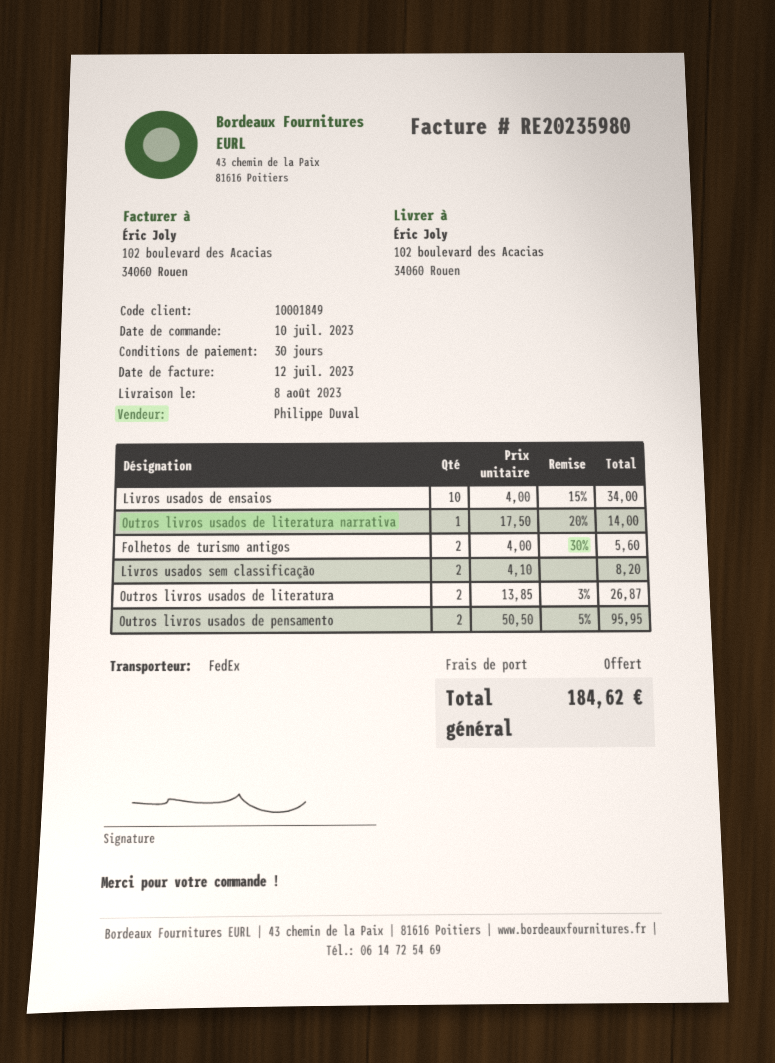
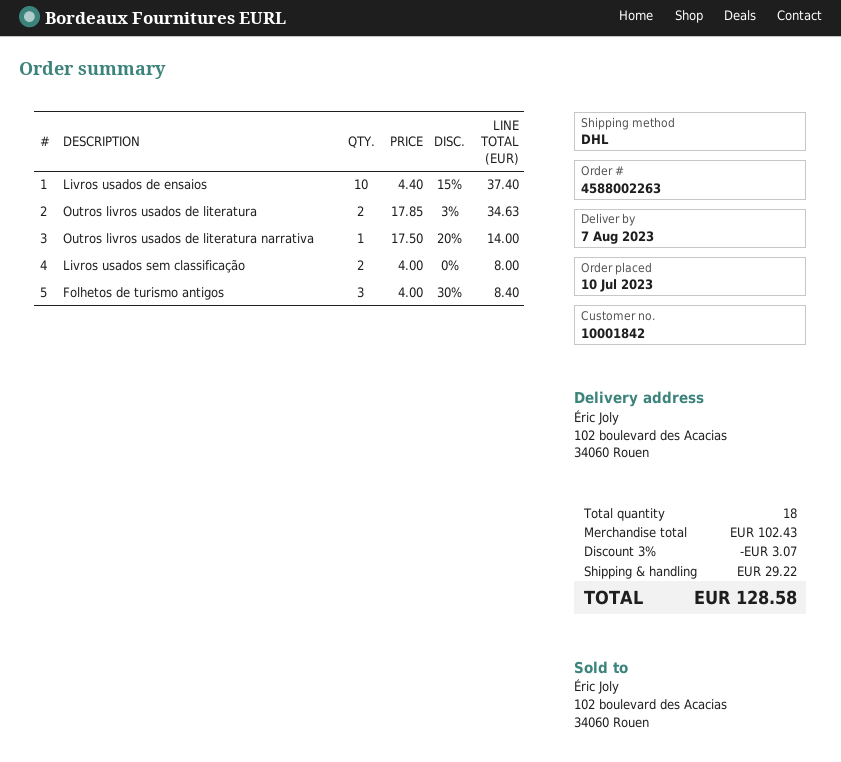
delivery date: 2023-08-08 -> 2023-08-07
customer number: 10001849 -> 10001842
shipping method: FedEx -> DHL
Livros usados de ensaios: 10 x 4.00 - 15% = 34.00 -> 10 x 4.40 - 15% = 37.40
Folhetos de turismo antigos: 2 x 4.00 - 30% = 5.60 -> 3 x 4.00 - 30% = 8.40
Livros usados sem classificação: 2 x 4.10 = 8.20 -> 2 x 4.00 = 8.00
Outros livros usados de literatura: 2 x 13.85 - 3% = 26.87 -> 2 x 17.85 - 3% = 34.63
Outros livros usados de pensamento: 2 x 50.50 - 5% = 95.95 -> none
discount: none -> 3% = 3.07
shipping: 0.00 -> 29.22
total: 184.62 -> 128.58

